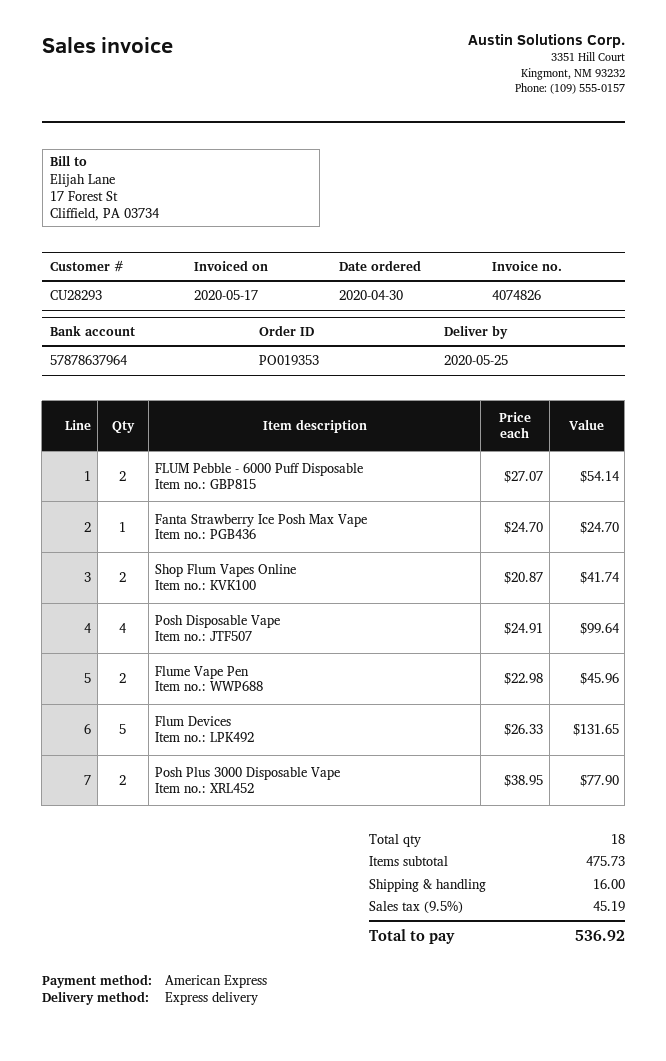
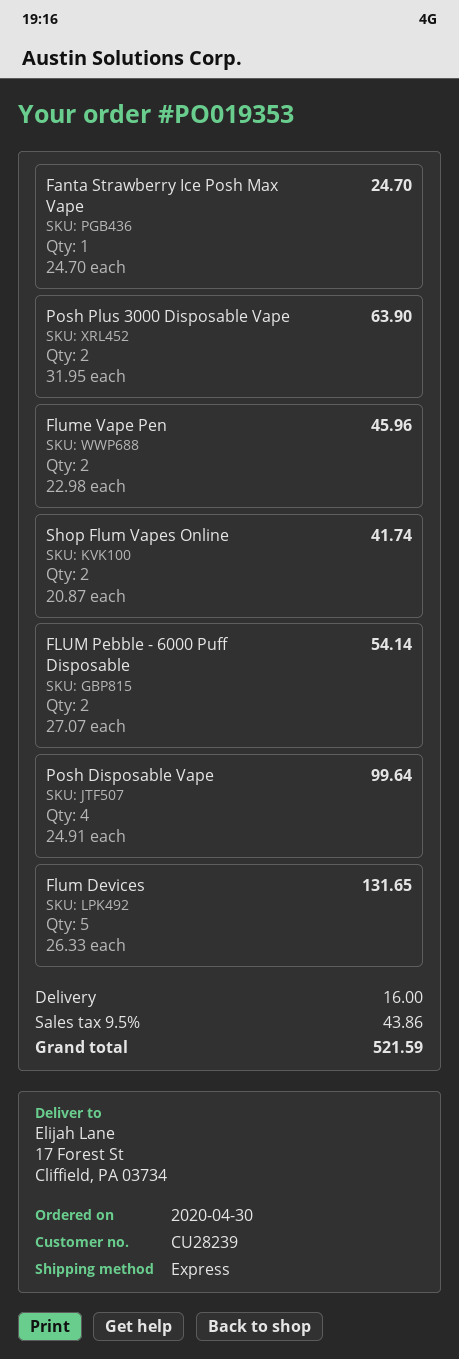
customer number: CU28293 -> CU28239
Posh Plus 3000 Disposable Vape: 2 x 38.95 = 77.90 -> 2 x 31.95 = 63.90
tax: 9.5% = 45.19 -> 9.5% = 43.86
total: 536.92 -> 521.59

